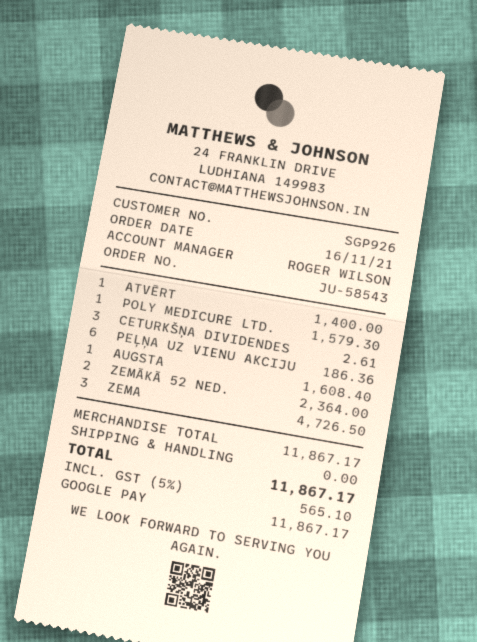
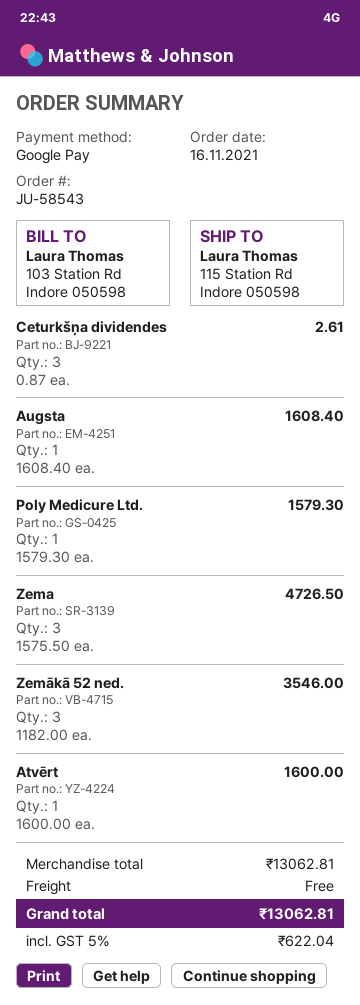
ATVĒRT: 1 for 1400.00 -> 1 for 1600.00
PEĻŅA UZ VIENU AKCIJU: 6 for 186.36 -> none
ZEMĀKĀ 52 NED.: 2 for 2364.00 -> 3 for 3546.00
subtotal: 11867.17 -> 13062.81
tax: 5% = 565.10 -> 5% = 622.04
total: 11867.17 -> 13062.81

